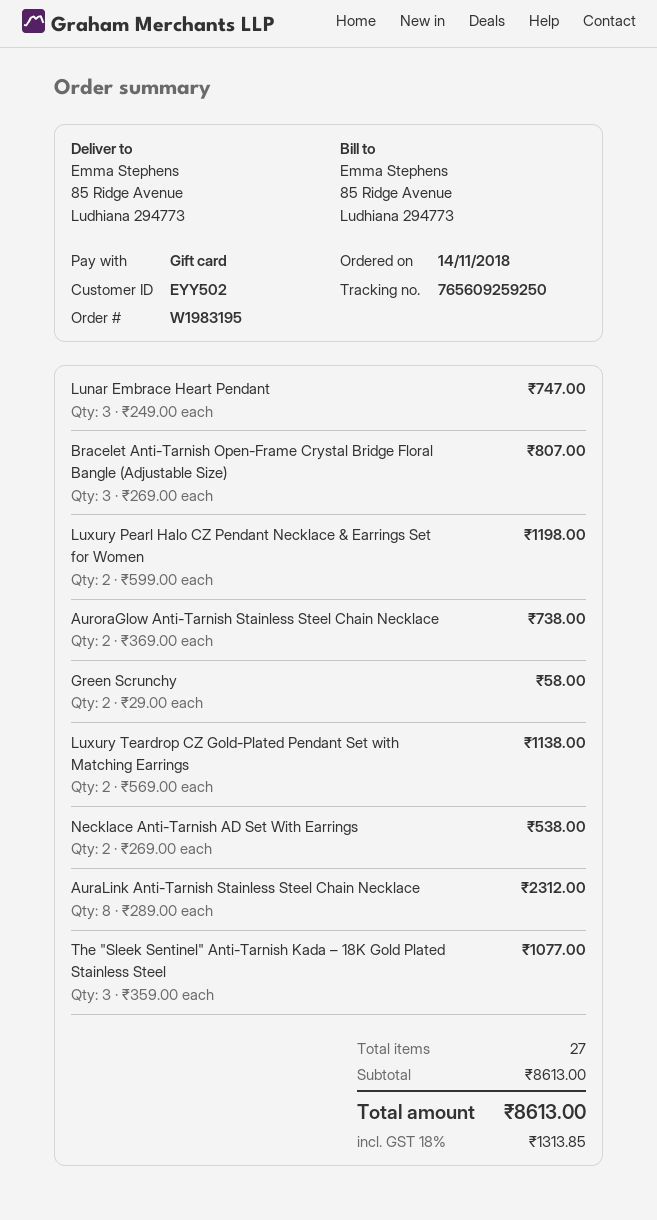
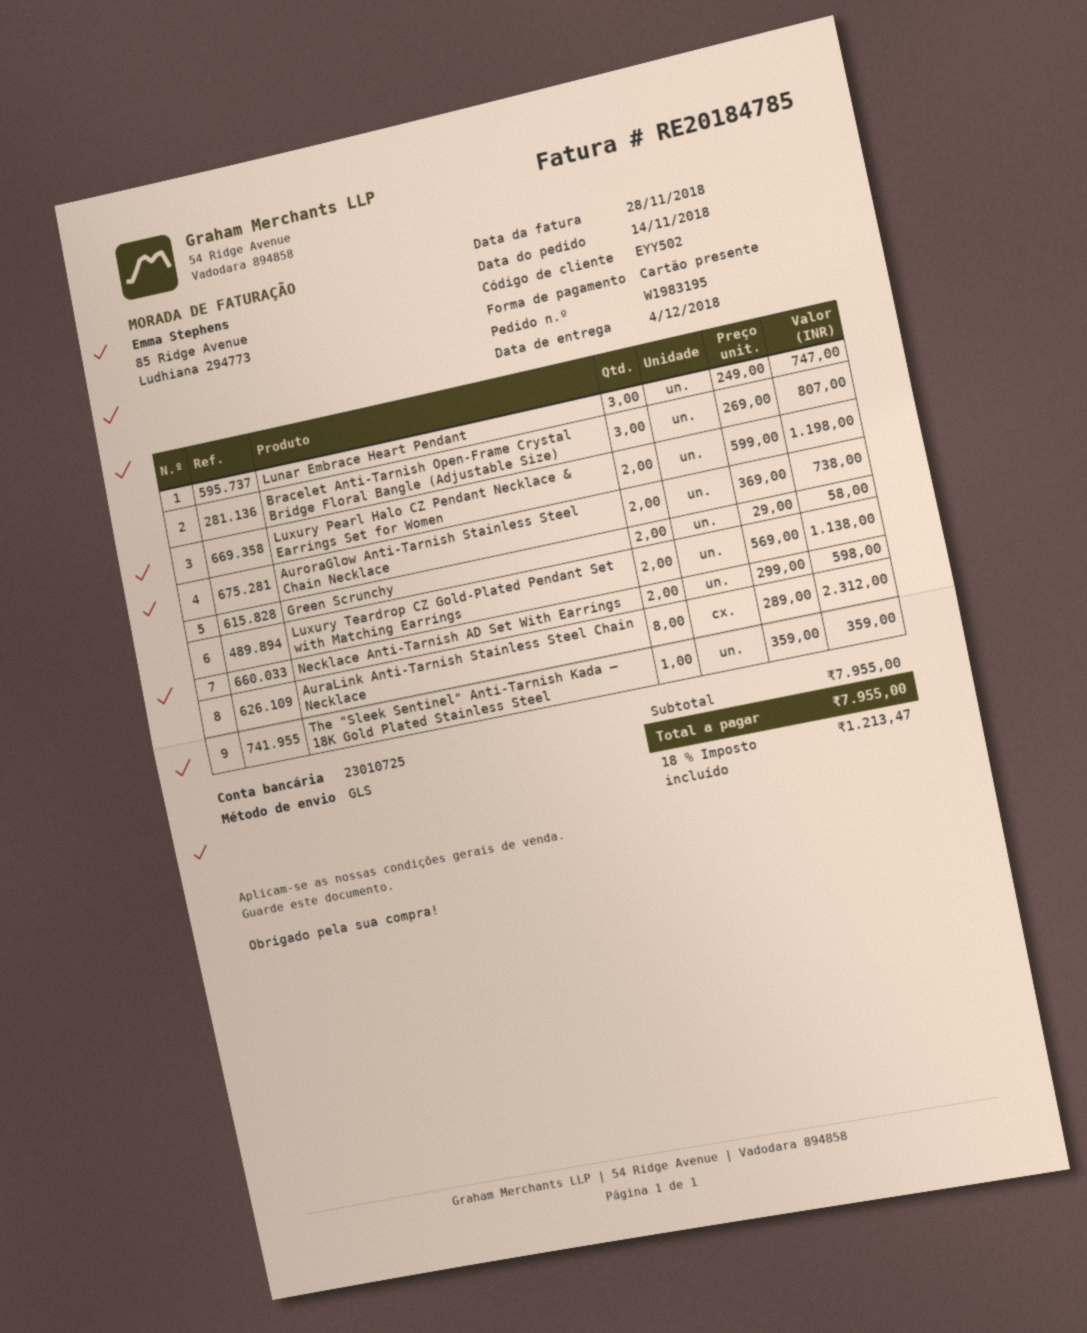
Necklace Anti-Tarnish AD Set With Earrings: 2 x 269.00 = 538.00 -> 2 x 299.00 = 598.00
The "Sleek Sentinel" Anti-Tarnish Kada – 18K Gold Plated Stainless Steel: 3 x 359.00 = 1077.00 -> 1 x 359.00 = 359.00
subtotal: 8613.00 -> 7955.00
tax: 18% = 1313.85 -> 18% = 1213.47
total: 8613.00 -> 7955.00

